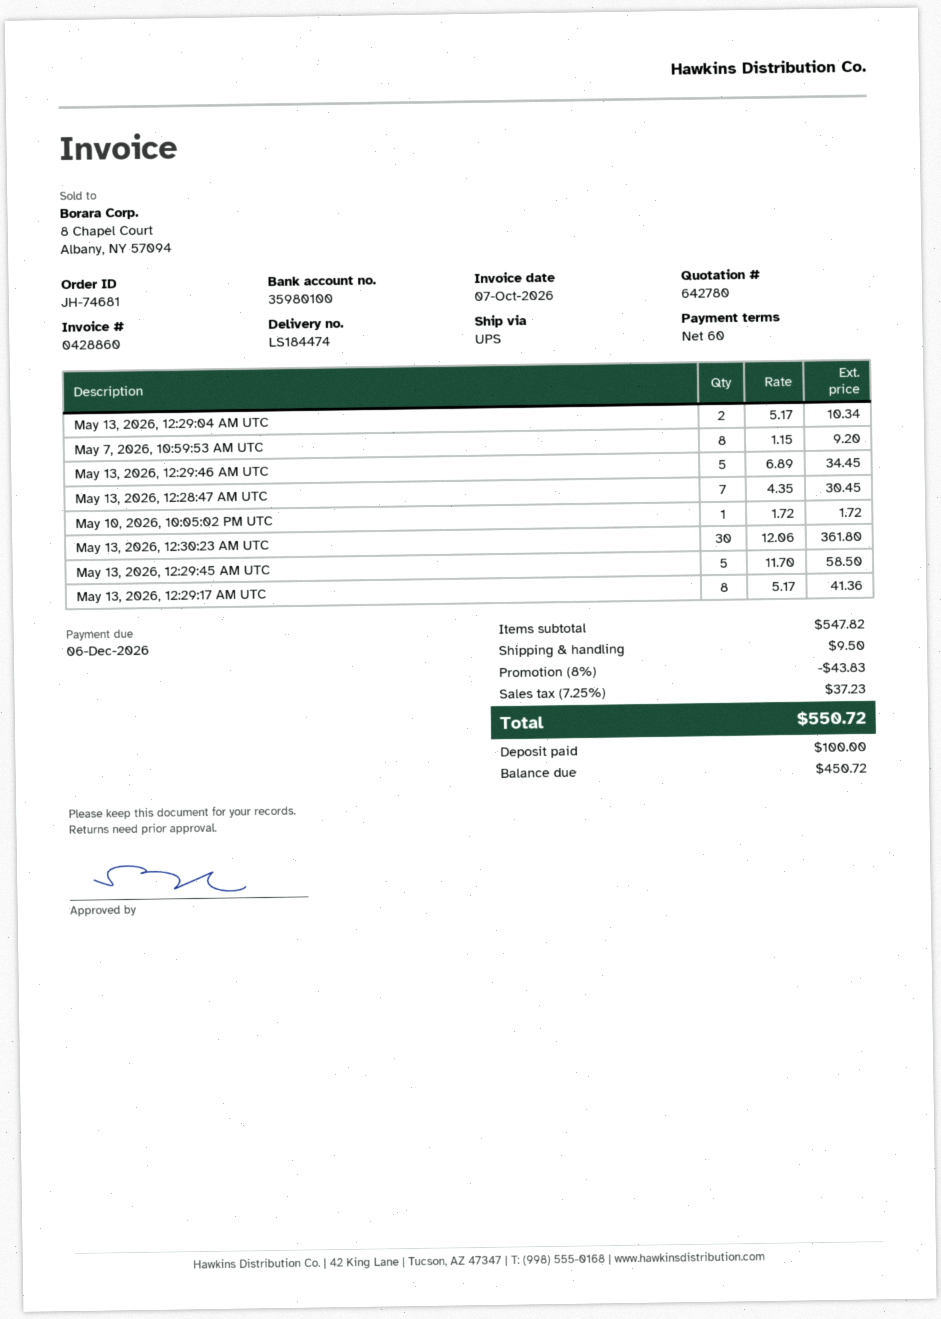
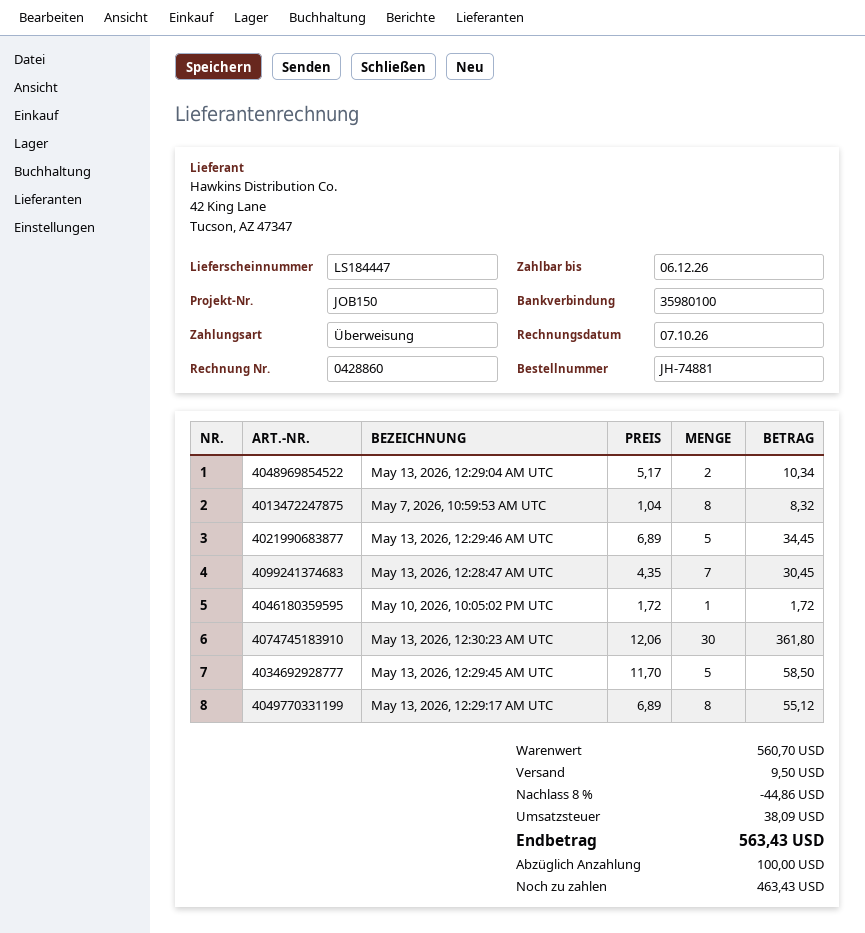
order number: JH-74681 -> JH-74881
delivery note number: LS184474 -> LS184447
May 7, 2026, 10:59:53 AM UTC: 8 x 1.15 = 9.20 -> 8 x 1.04 = 8.32
May 13, 2026, 12:29:17 AM UTC: 8 x 5.17 = 41.36 -> 8 x 6.89 = 55.12
subtotal: 547.82 -> 560.70
discount: 8% = 43.83 -> 8% = 44.86
tax: 37.23 -> 38.09
total: 550.72 -> 563.43
balance: 450.72 -> 463.43

